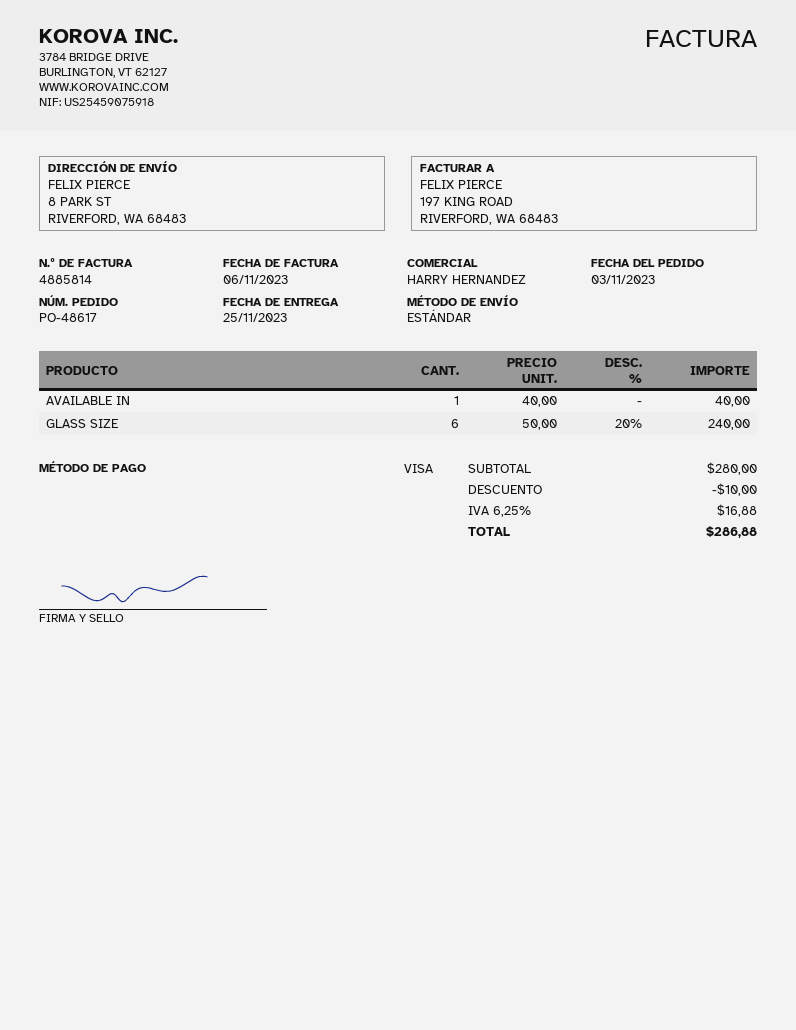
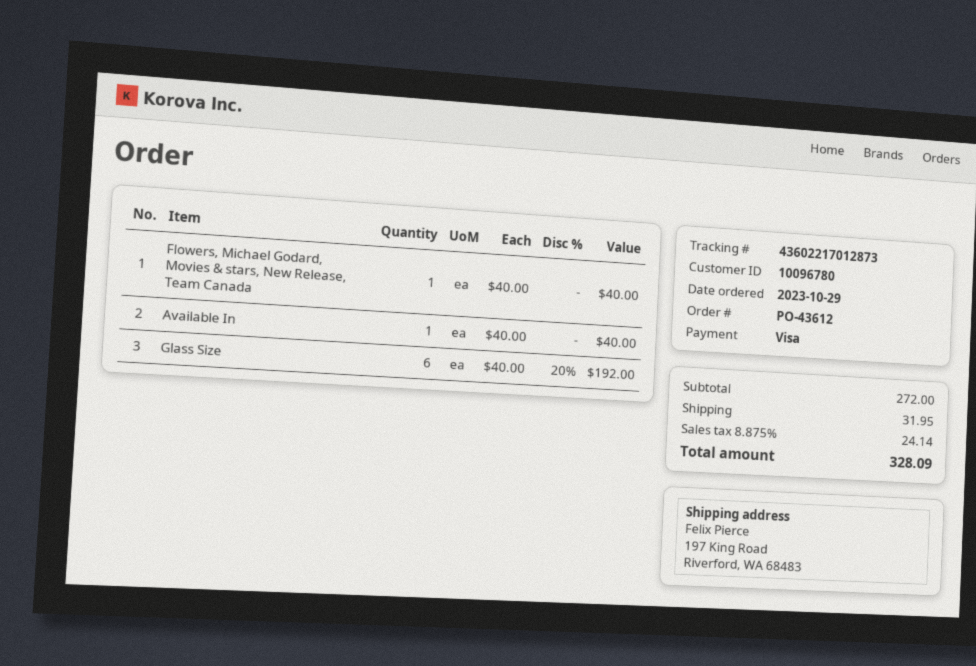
order number: PO-48617 -> PO-43612
order date: 2023-11-03 -> 2023-10-29
ship to: 8 PARK ST, RIVERFORD, WA 68483 -> 197 King Road, Riverford, WA 68483
GLASS SIZE: 6 x 50.00 - 20% = 240.00 -> 6 x 40.00 - 20% = 192.00
Flowers, Michael Godard, Movies & stars, New Release, Team Canada: none -> 1 x 40.00 = 40.00
subtotal: 280.00 -> 272.00
discount: 10.00 -> none
shipping: none -> 31.95
tax: 6.25% = 16.88 -> 8.875% = 24.14
total: 286.88 -> 328.09

